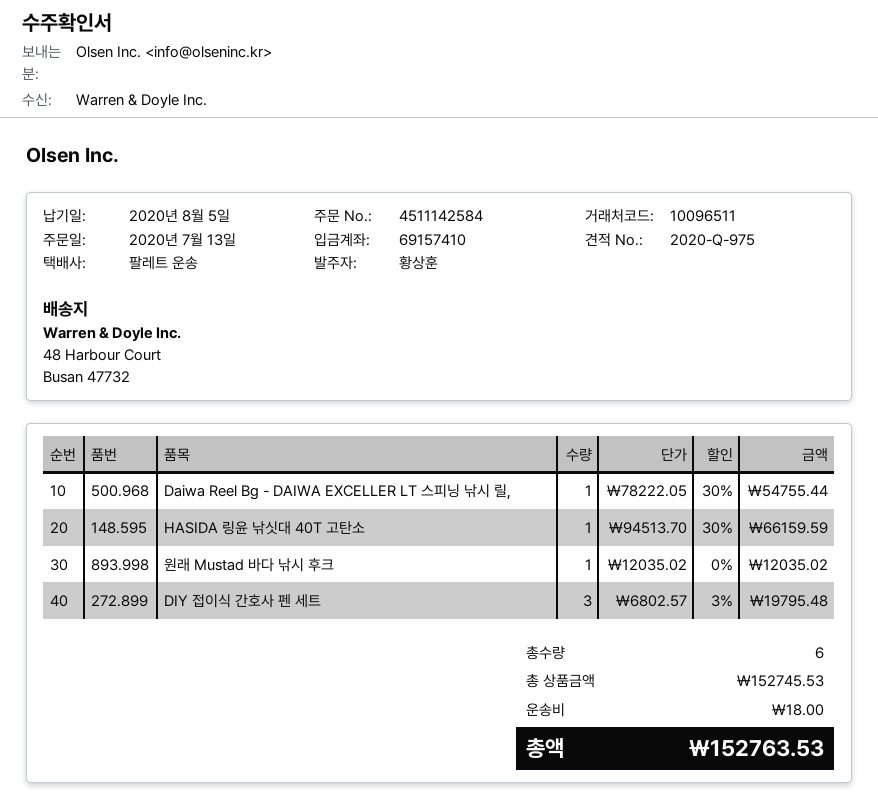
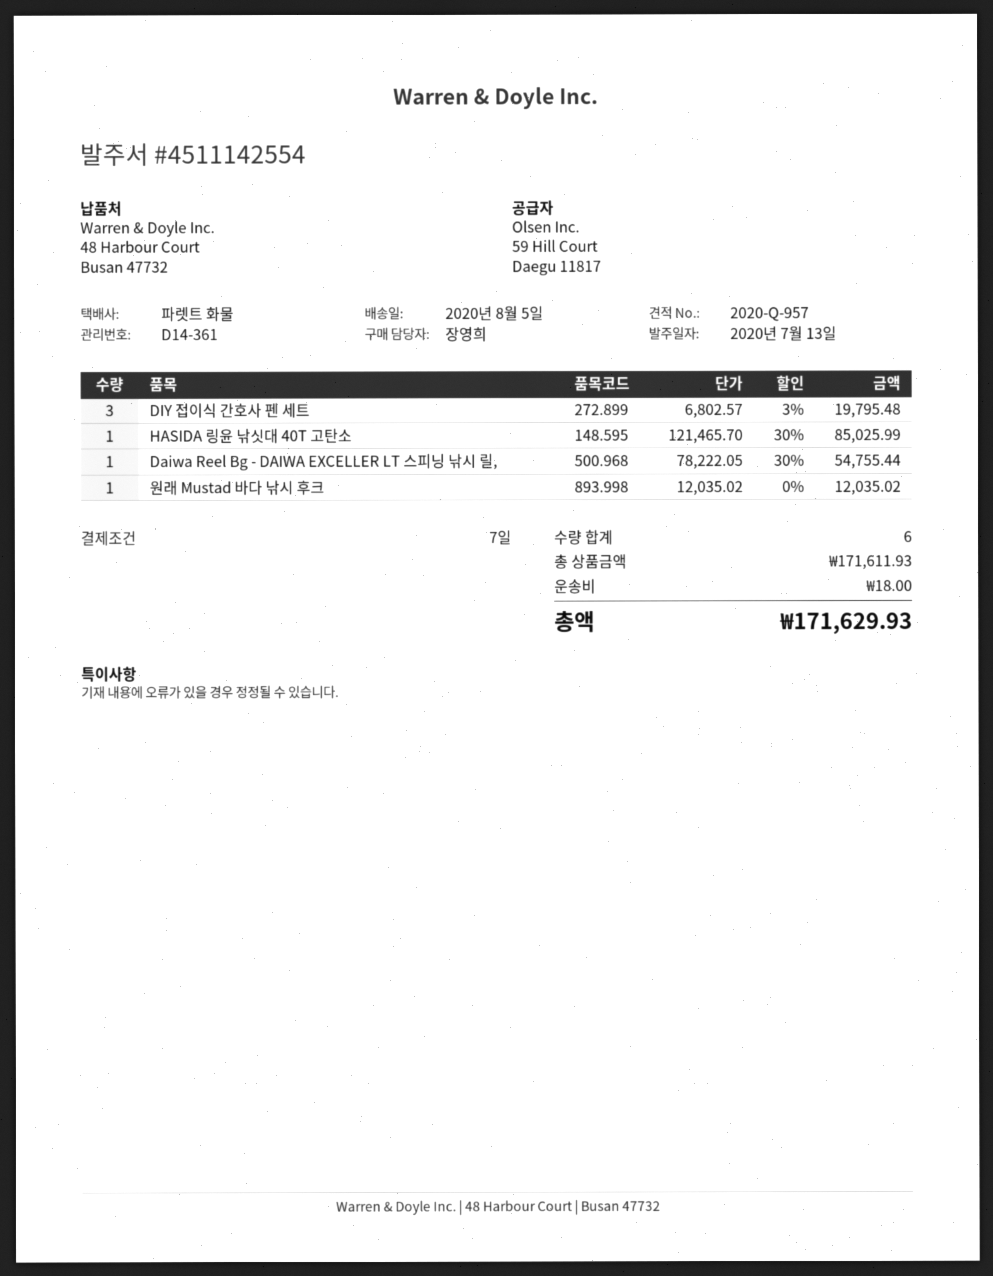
quote number: 2020-Q-975 -> 2020-Q-957
order number: 4511142584 -> 4511142554
ordered by: 황상훈 -> 장영희
HASIDA 링윤 낚싯대 40T 고탄소: 1 x 94513.70 - 30% = 66159.59 -> 1 x 121465.70 - 30% = 85025.99
subtotal: 152745.53 -> 171611.93
total: 152763.53 -> 171629.93

